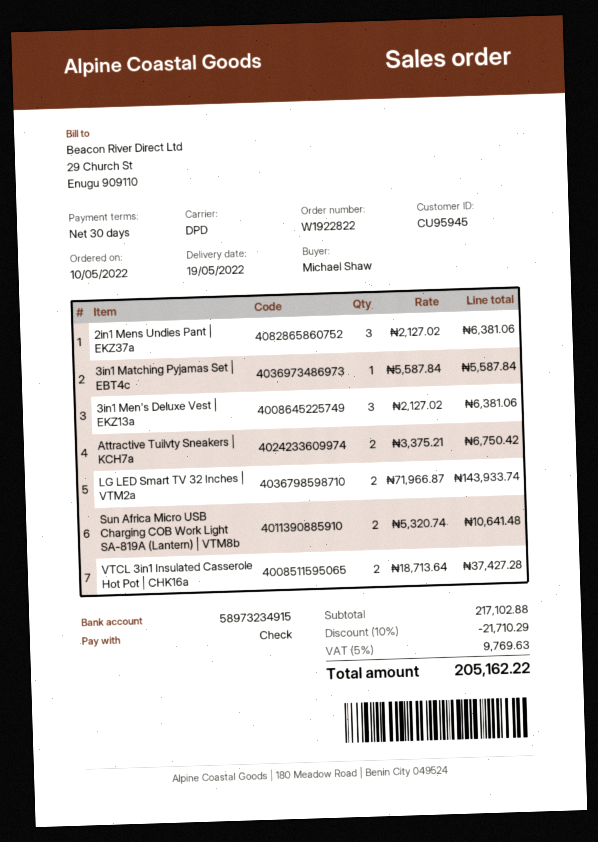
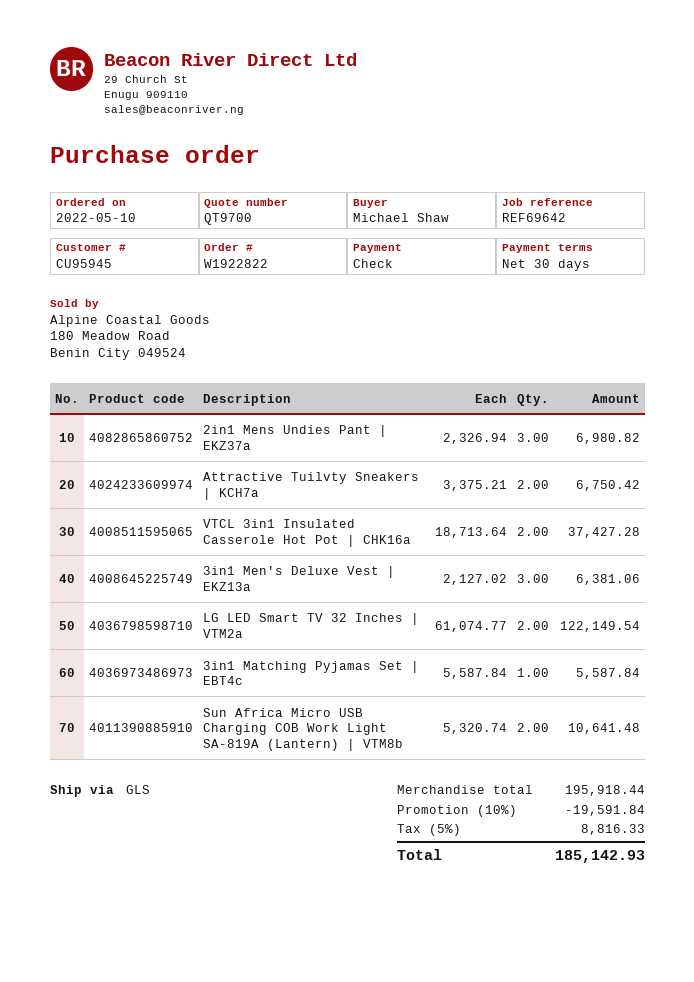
shipping method: DPD -> GLS
2in1 Mens Undies Pant | EKZ37a: 3 x 2127.02 = 6381.06 -> 3 x 2326.94 = 6980.82
LG LED Smart TV 32 Inches | VTM2a: 2 x 71966.87 = 143933.74 -> 2 x 61074.77 = 122149.54
subtotal: 217102.88 -> 195918.44
discount: 10% = 21710.29 -> 10% = 19591.84
tax: 5% = 9769.63 -> 5% = 8816.33
total: 205162.22 -> 185142.93

